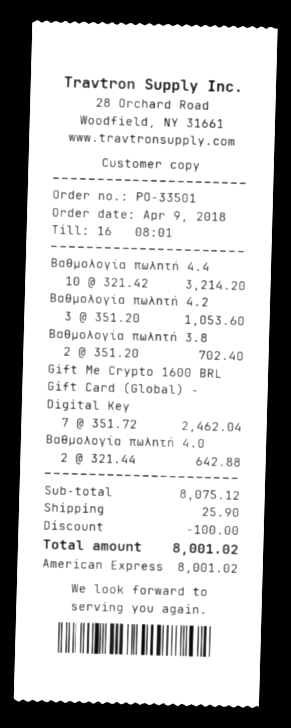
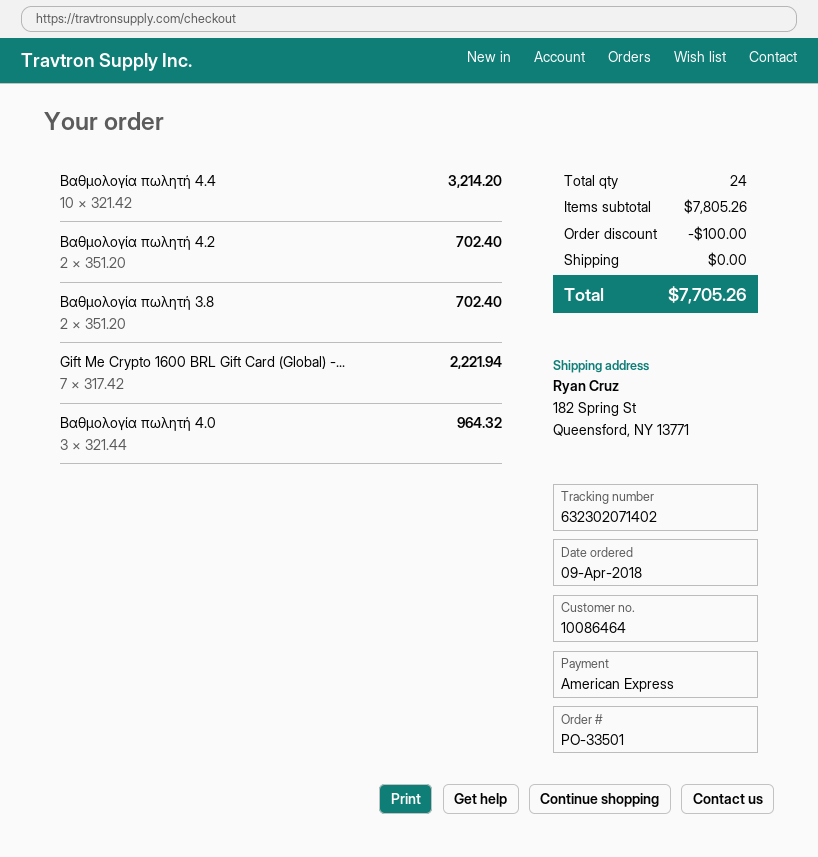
Βαθμολογία πωλητή 4.2: 3 x 351.20 = 1053.60 -> 2 x 351.20 = 702.40
Gift Me Crypto 1600 BRL Gift Card (Global) - Digital Key: 7 x 351.72 = 2462.04 -> 7 x 317.42 = 2221.94
Βαθμολογία πωλητή 4.0: 2 x 321.44 = 642.88 -> 3 x 321.44 = 964.32
subtotal: 8075.12 -> 7805.26
shipping: 25.90 -> 0.00
total: 8001.02 -> 7705.26

